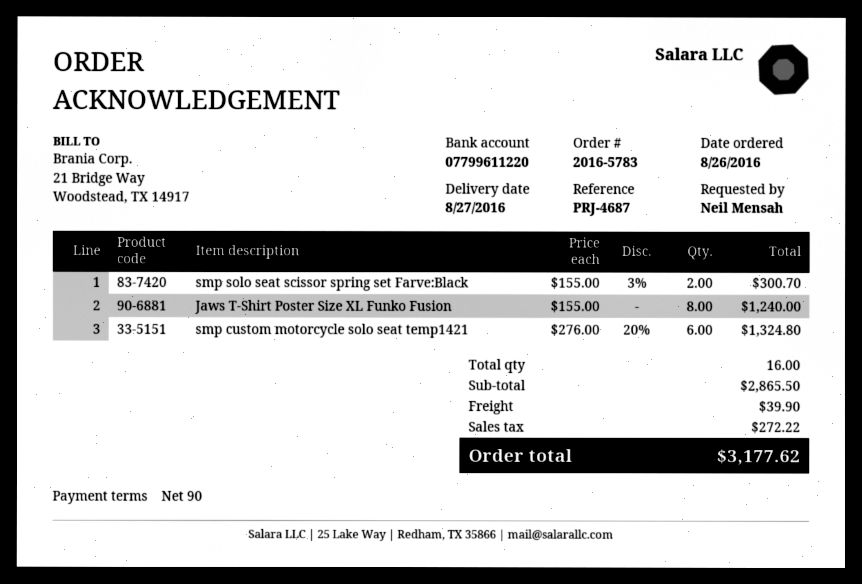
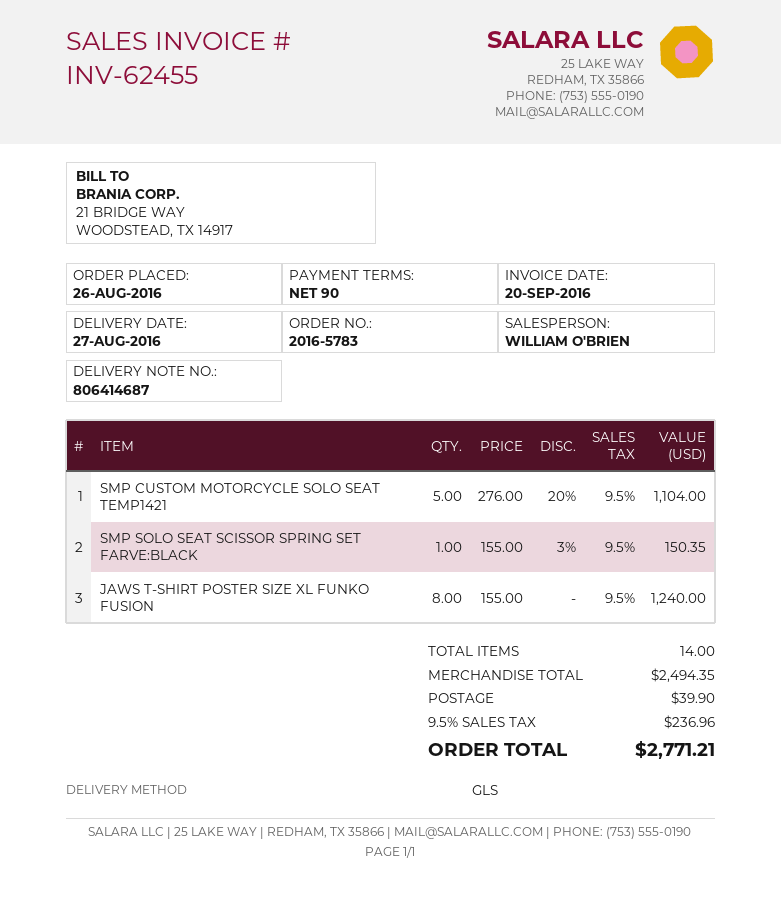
smp solo seat scissor spring set Farve:Black: 2 x 155.00 - 3% = 300.70 -> 1 x 155.00 - 3% = 150.35
smp custom motorcycle solo seat temp1421: 6 x 276.00 - 20% = 1324.80 -> 5 x 276.00 - 20% = 1104.00
total quantity: 16 -> 14
subtotal: 2865.50 -> 2494.35
tax: 272.22 -> 236.96
total: 3177.62 -> 2771.21

